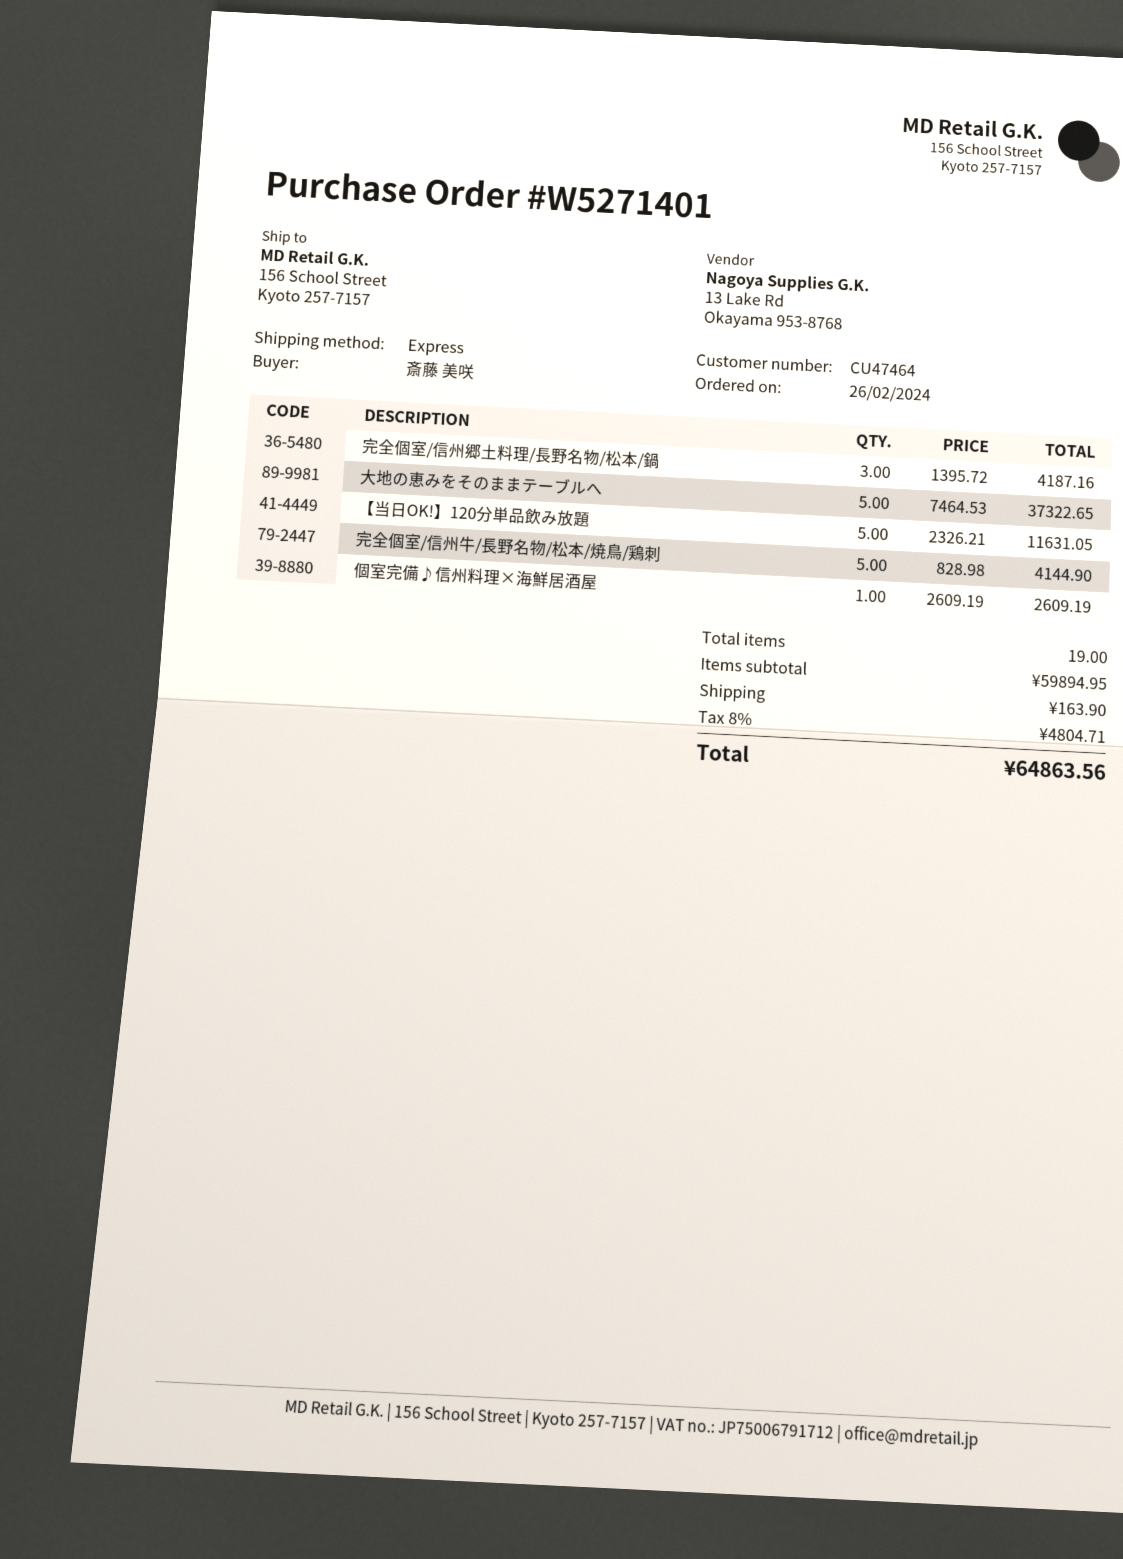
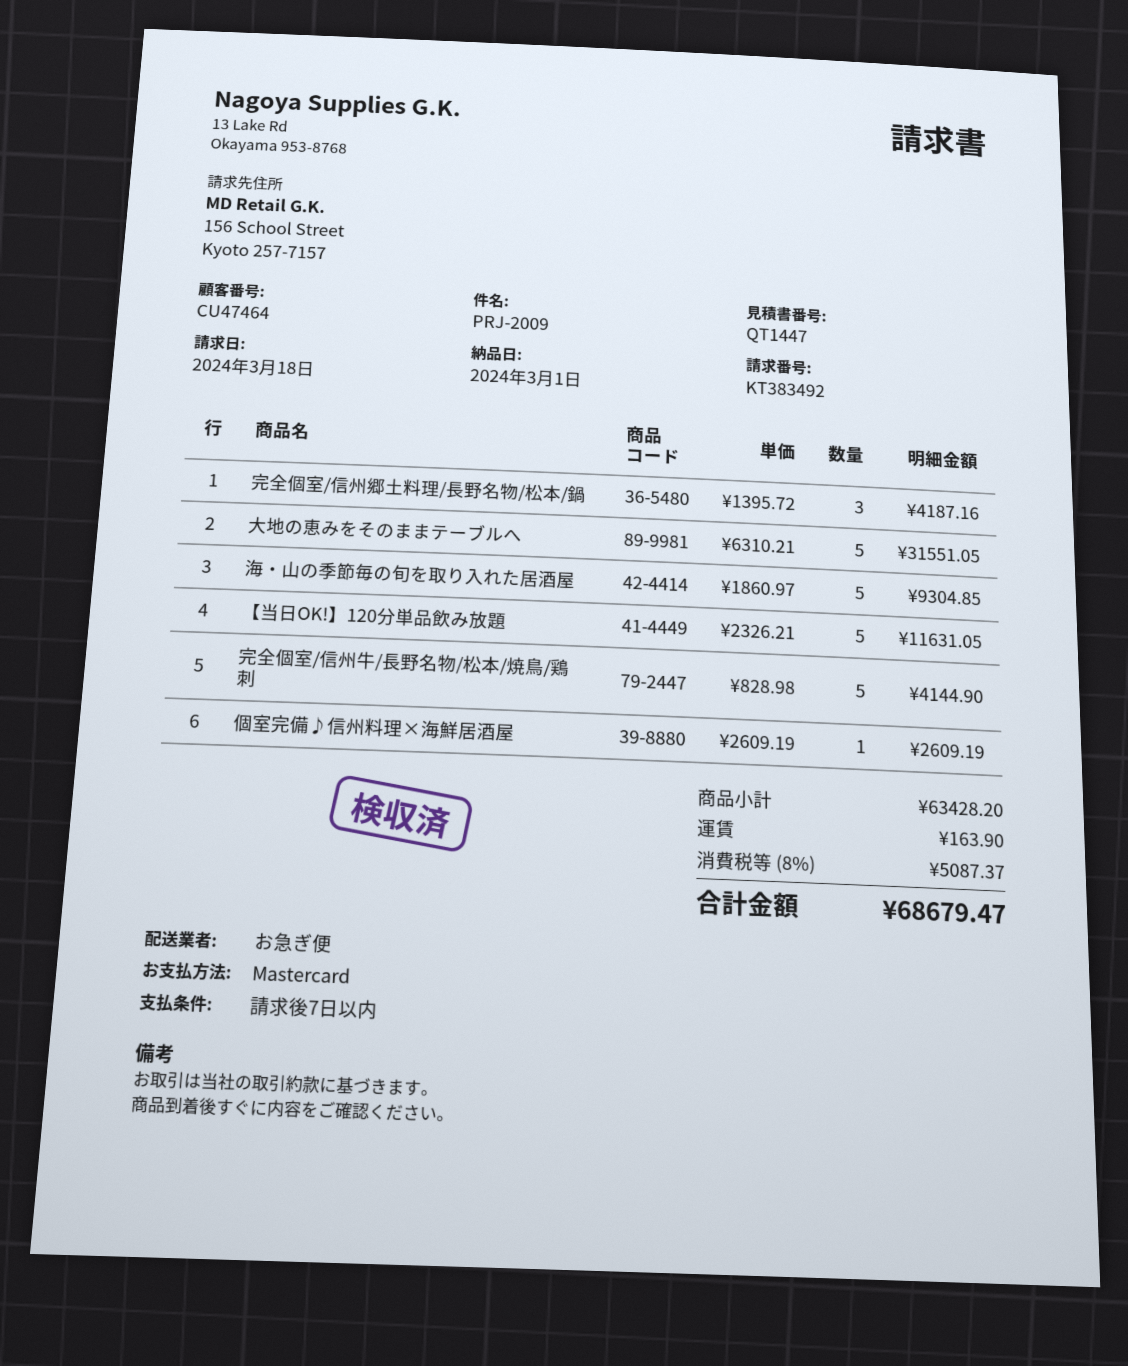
大地の恵みをそのままテーブルへ: 5 x 7464.53 = 37322.65 -> 5 x 6310.21 = 31551.05
海・山の季節毎の旬を取り入れた居酒屋: none -> 5 x 1860.97 = 9304.85
subtotal: 59894.95 -> 63428.20
tax: 8% = 4804.71 -> 8% = 5087.37
total: 64863.56 -> 68679.47

